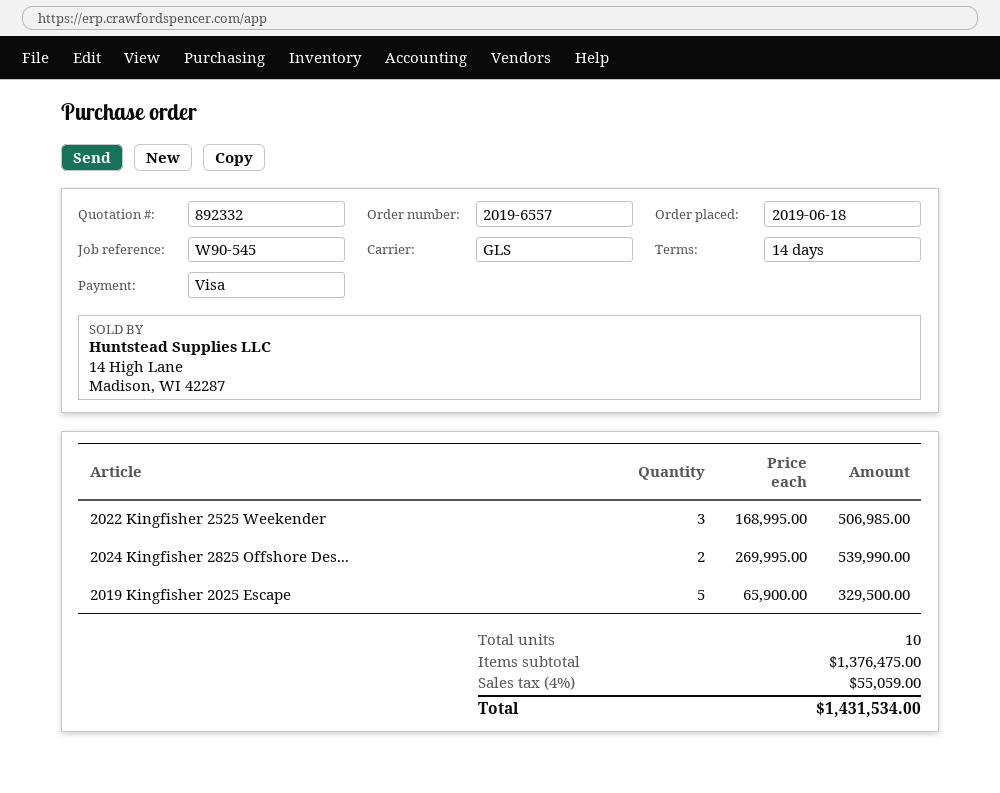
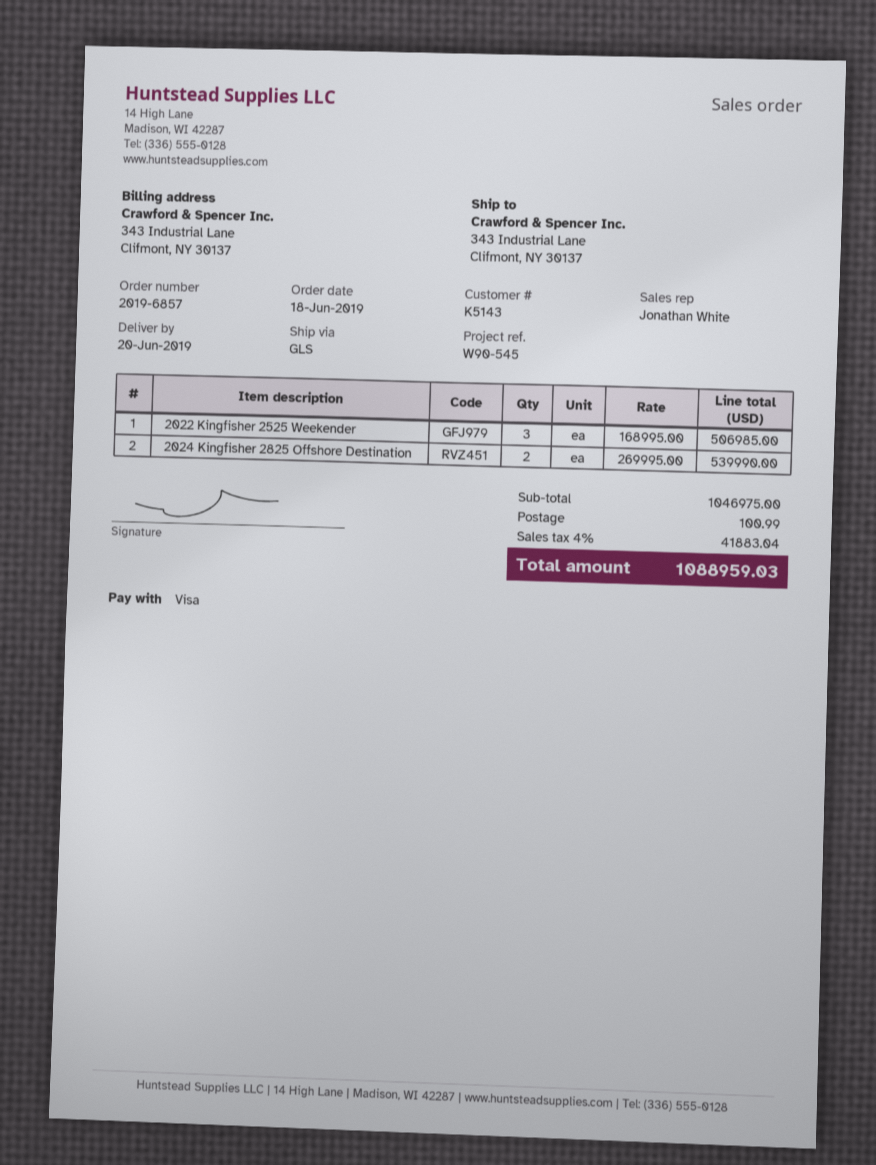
order number: 2019-6557 -> 2019-6857
2019 Kingfisher 2025 Escape: 5 x 65900.00 = 329500.00 -> none
subtotal: 1376475.00 -> 1046975.00
shipping: none -> 100.99
tax: 4% = 55059.00 -> 4% = 41883.04
total: 1431534.00 -> 1088959.03

